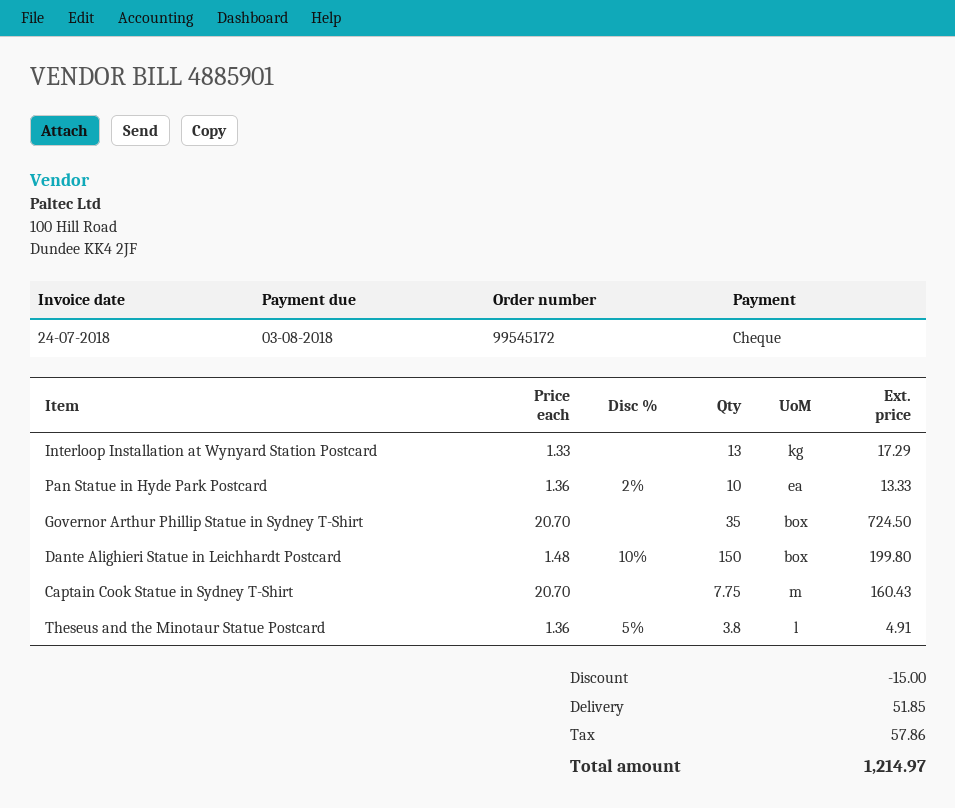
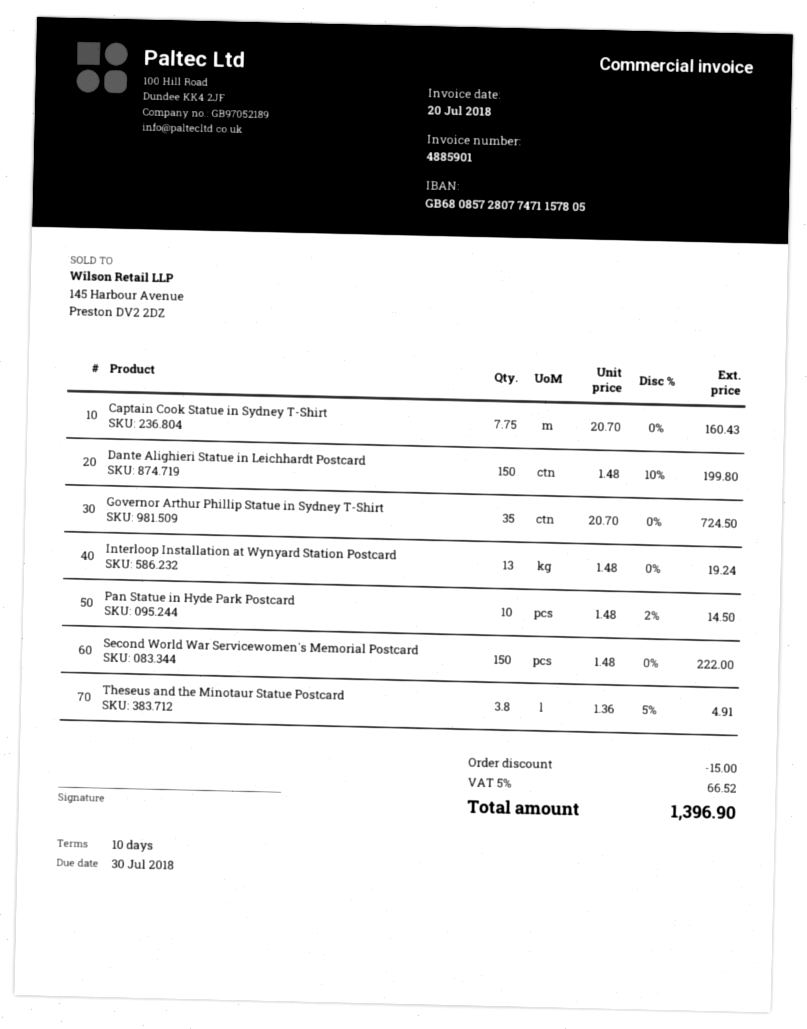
invoice date: 2018-07-24 -> 2018-07-20
due date: 2018-08-03 -> 2018-07-30
Interloop Installation at Wynyard Station Postcard: 13 x 1.33 = 17.29 -> 13 x 1.48 = 19.24
Pan Statue in Hyde Park Postcard: 10 x 1.36 - 2% = 13.33 -> 10 x 1.48 - 2% = 14.50
Second World War Servicewomen's Memorial Postcard: none -> 150 x 1.48 = 222.00
shipping: 51.85 -> none
tax: 57.86 -> 66.52
total: 1214.97 -> 1396.90

